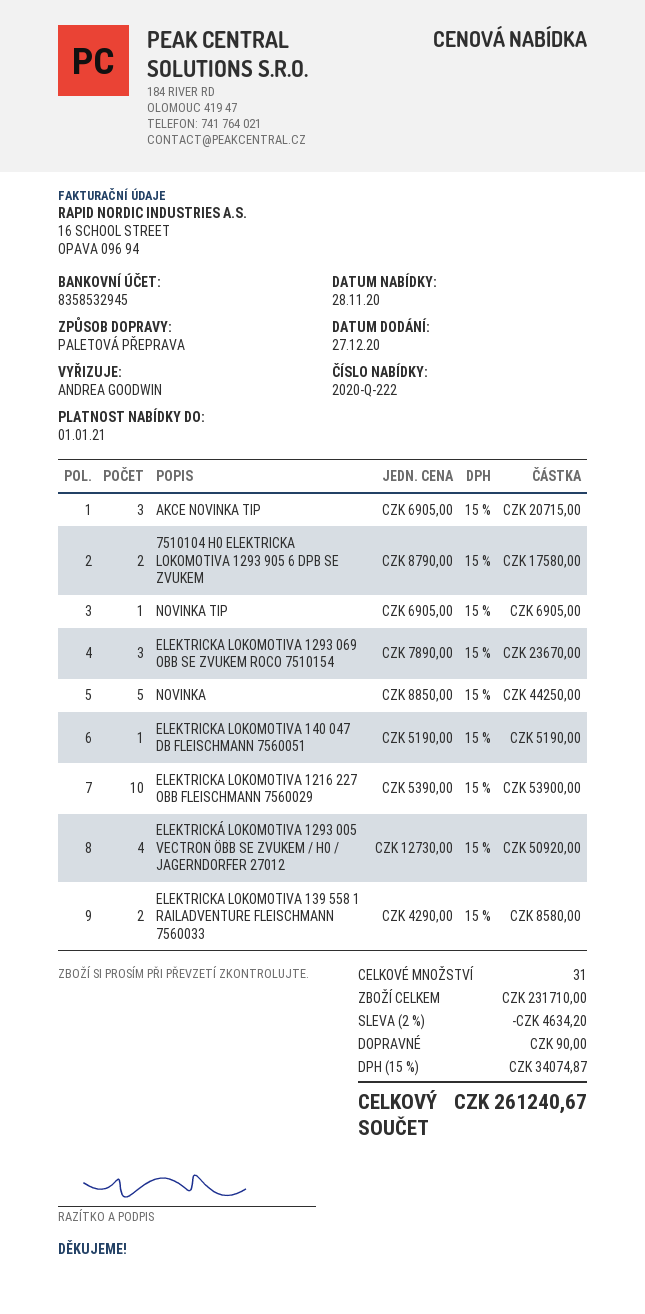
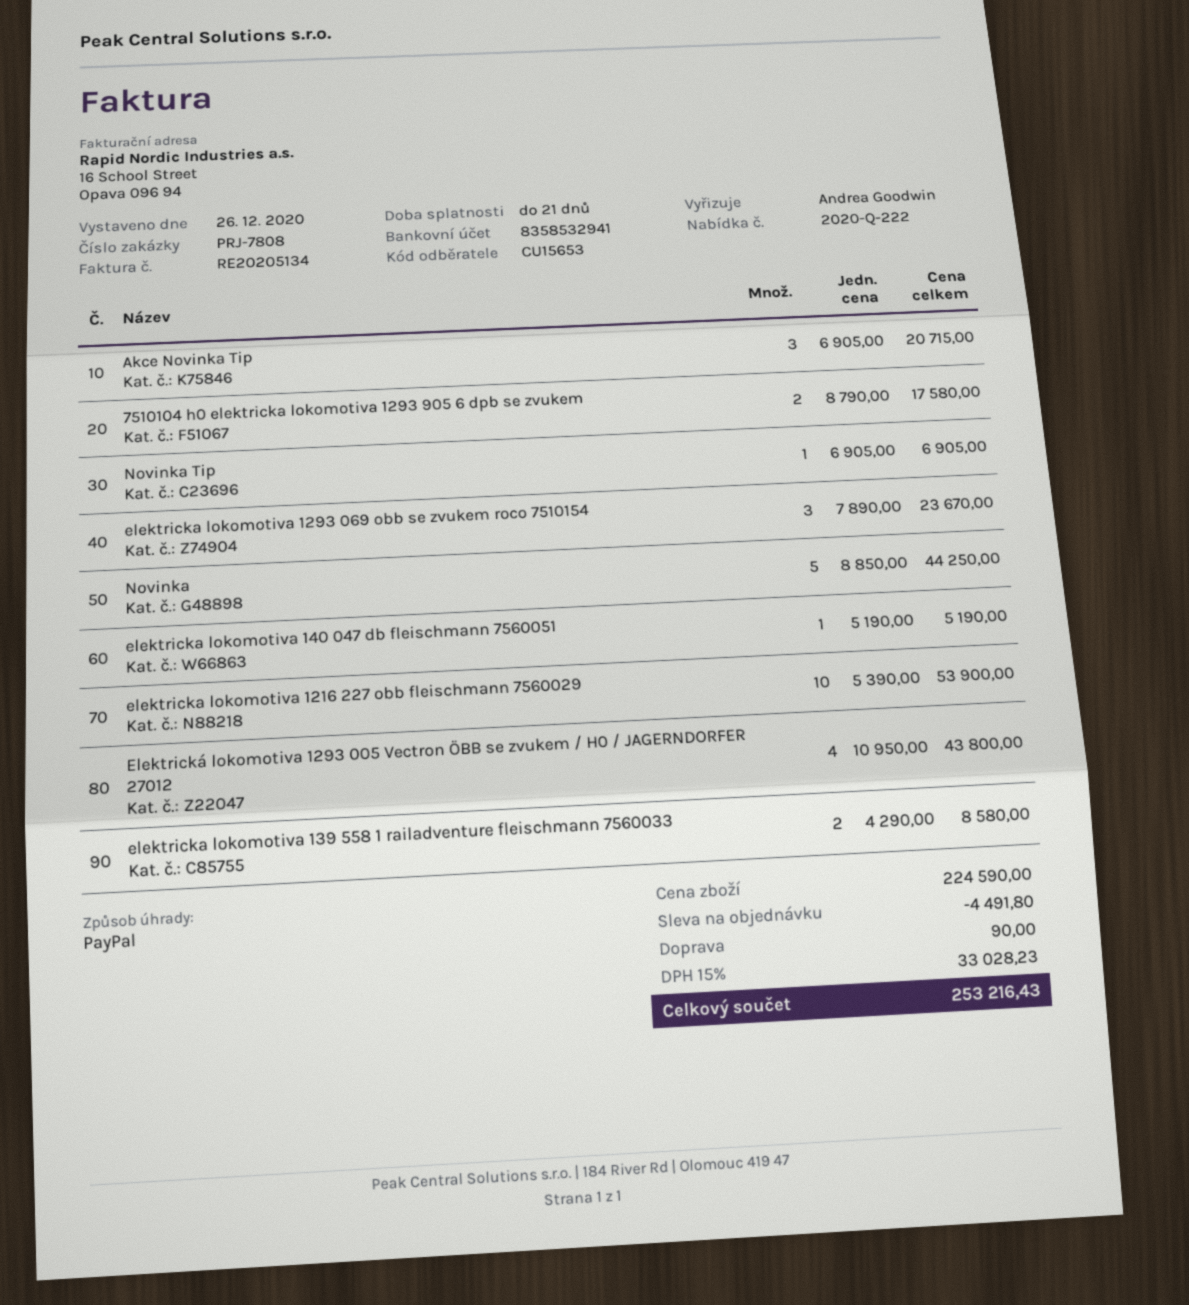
bank account: 8358532945 -> 8358532941
ELEKTRICKÁ LOKOMOTIVA 1293 005 VECTRON ÖBB SE ZVUKEM / H0 / JAGERNDORFER 27012: 4 x 12730.00 = 50920.00 -> 4 x 10950.00 = 43800.00
subtotal: 231710.00 -> 224590.00
discount: 4634.20 -> 4491.80
tax: 15% = 34074.87 -> 15% = 33028.23
total: 261240.67 -> 253216.43

